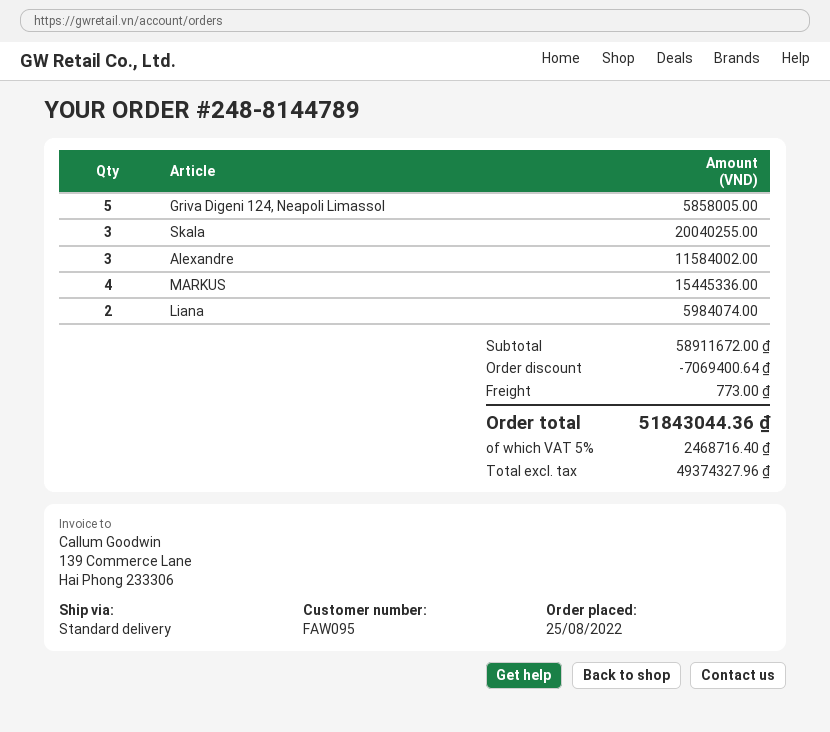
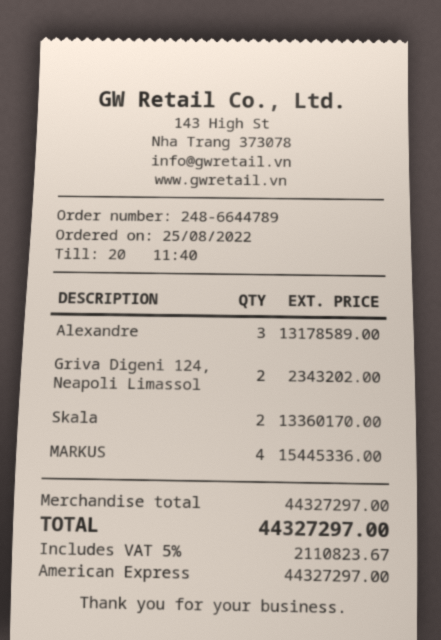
order number: 248-8144789 -> 248-6644789
Griva Digeni 124, Neapoli Limassol: 5 for 5858005.00 -> 2 for 2343202.00
Skala: 3 for 20040255.00 -> 2 for 13360170.00
Alexandre: 3 for 11584002.00 -> 3 for 13178589.00
Liana: 2 for 5984074.00 -> none
subtotal: 58911672.00 -> 44327297.00
discount: 7069400.64 -> none
shipping: 773.00 -> none
tax: 5% = 2468716.40 -> 5% = 2110823.67
total: 51843044.36 -> 44327297.00

